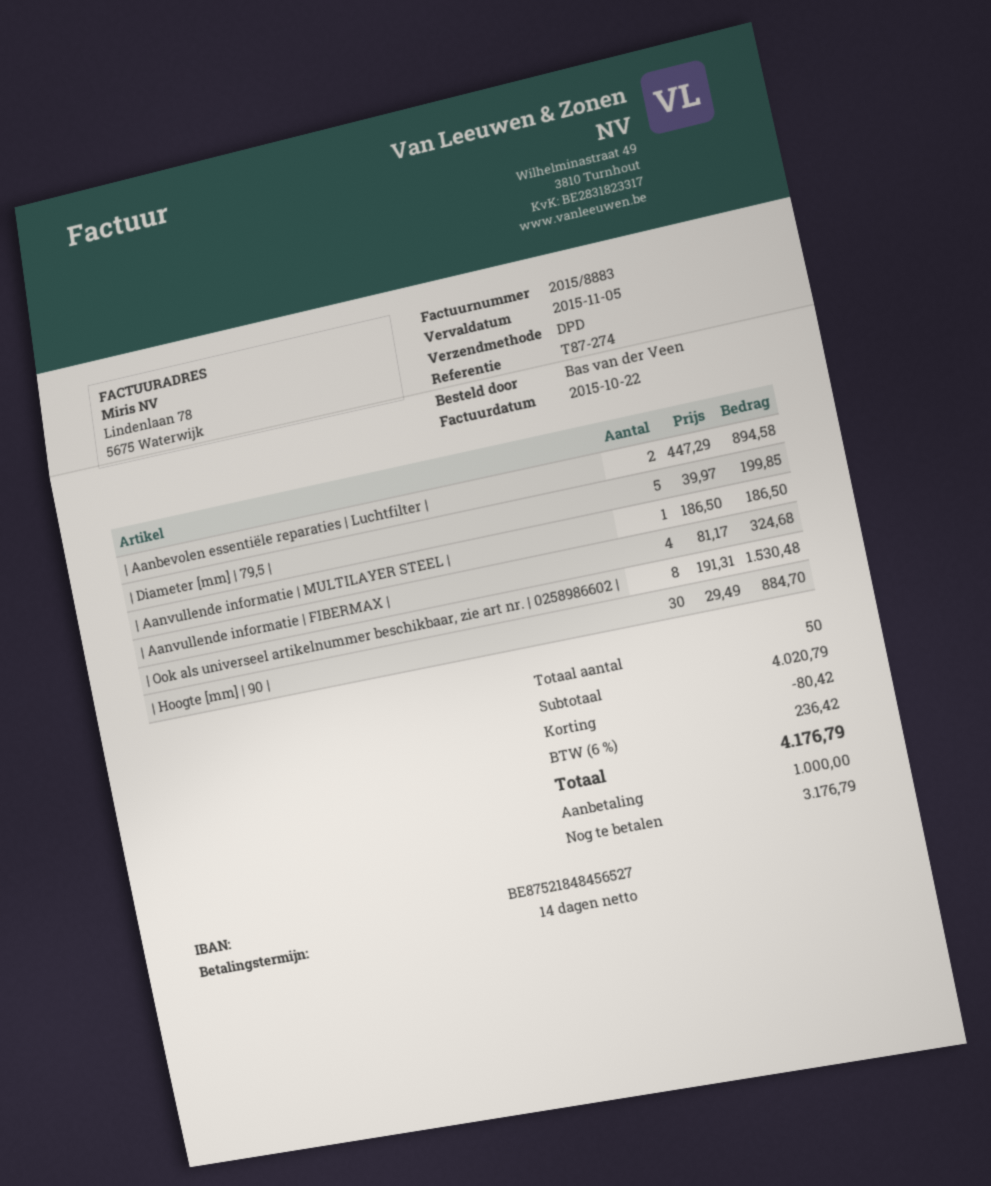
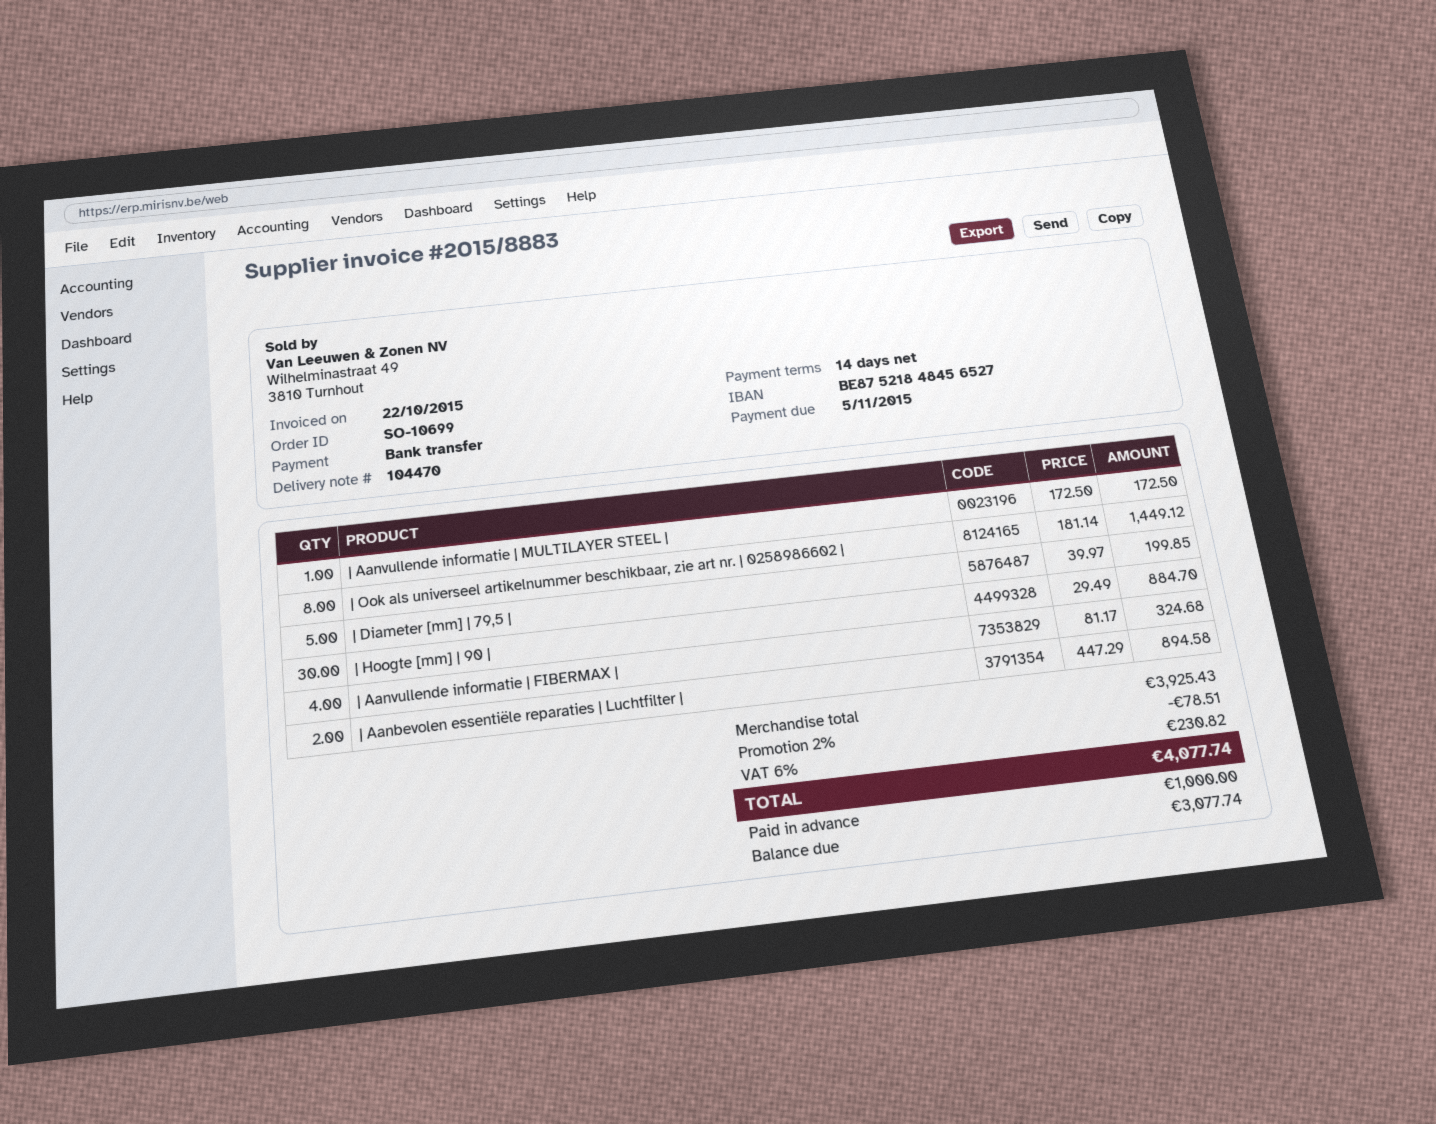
| Aanvullende informatie | MULTILAYER STEEL |: 1 x 186.50 = 186.50 -> 1 x 172.50 = 172.50
| Ook als universeel artikelnummer beschikbaar, zie art nr. | 0258986602 |: 8 x 191.31 = 1530.48 -> 8 x 181.14 = 1449.12
subtotal: 4020.79 -> 3925.43
discount: 80.42 -> 78.51
tax: 6% = 236.42 -> 6% = 230.82
total: 4176.79 -> 4077.74
balance: 3176.79 -> 3077.74

